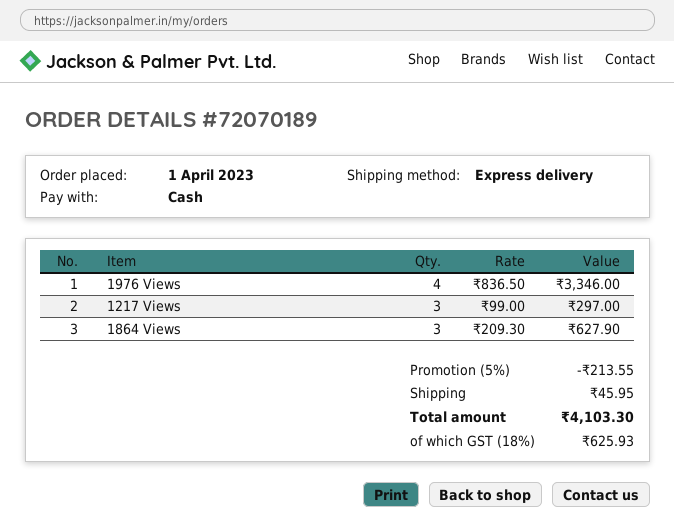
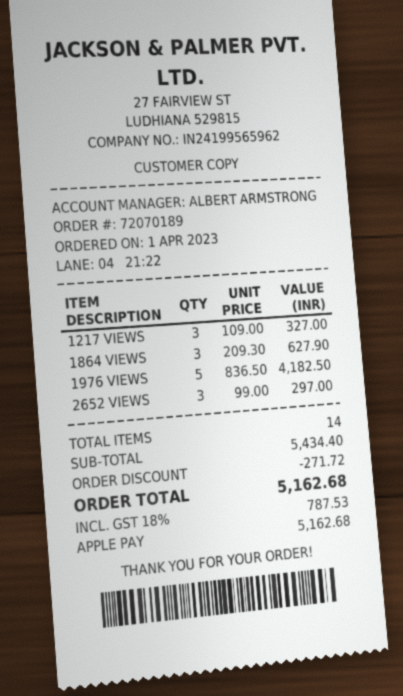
payment method: cash -> Apple Pay
1976 Views: 4 x 836.50 = 3346.00 -> 5 x 836.50 = 4182.50
1217 Views: 3 x 99.00 = 297.00 -> 3 x 109.00 = 327.00
2652 VIEWS: none -> 3 x 99.00 = 297.00
discount: 213.55 -> 271.72
shipping: 45.95 -> none
tax: 18% = 625.93 -> 18% = 787.53
total: 4103.30 -> 5162.68

